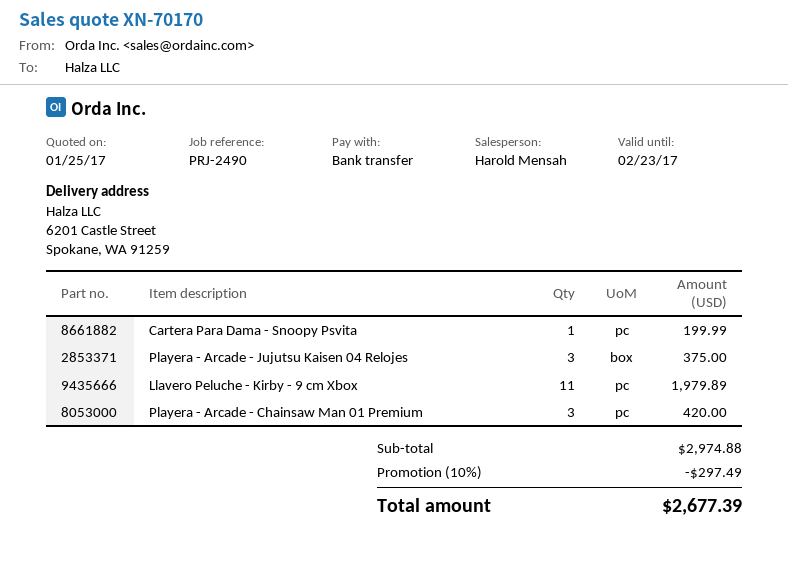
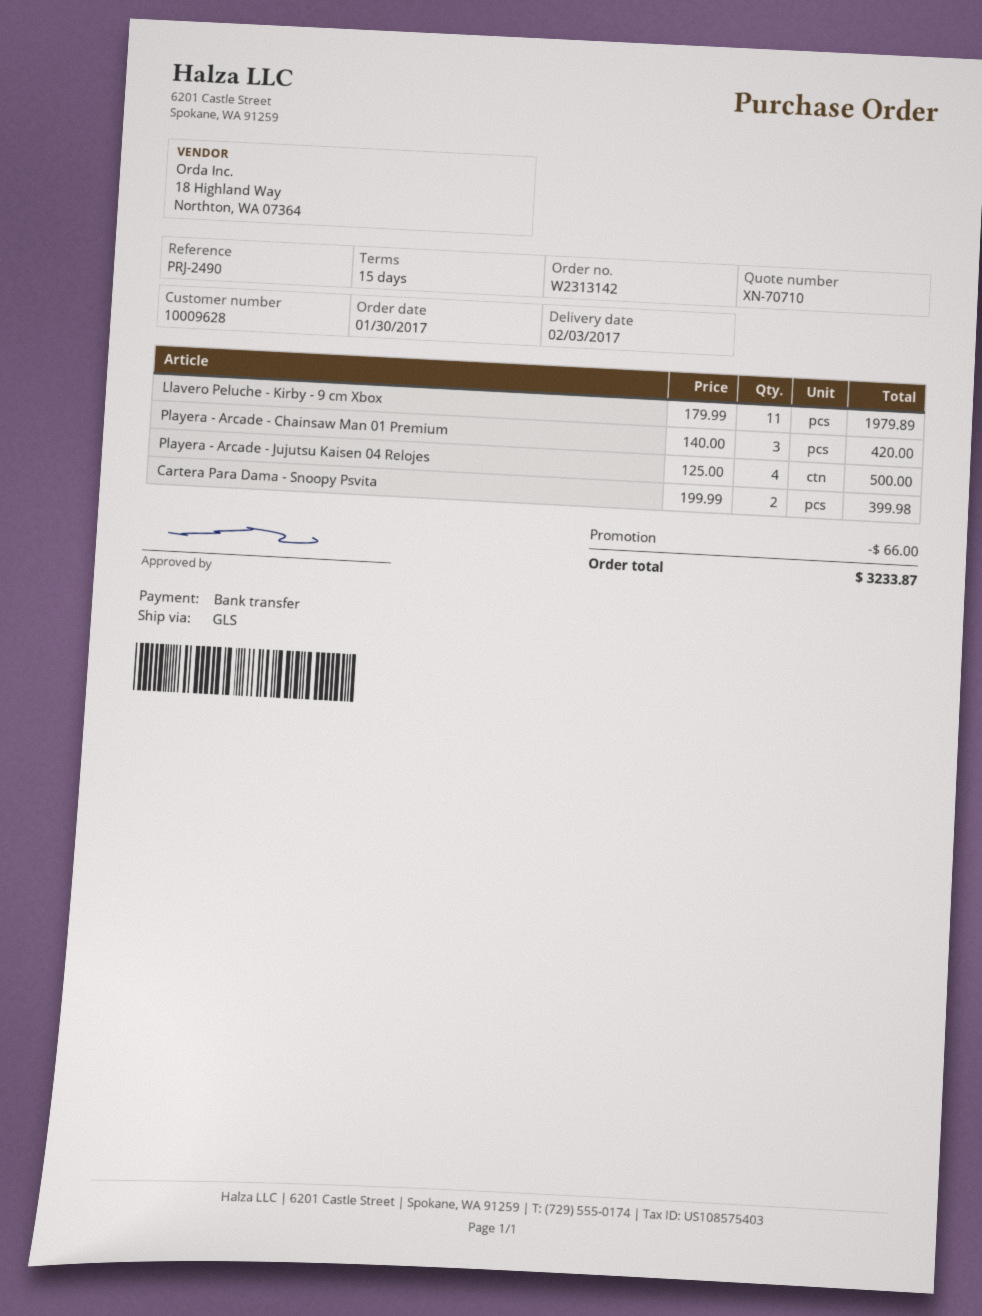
quote number: XN-70170 -> XN-70710
Cartera Para Dama - Snoopy Psvita: 1 for 199.99 -> 2 for 399.98
Playera - Arcade - Jujutsu Kaisen 04 Relojes: 3 for 375.00 -> 4 for 500.00
discount: 297.49 -> 66.00
total: 2677.39 -> 3233.87

